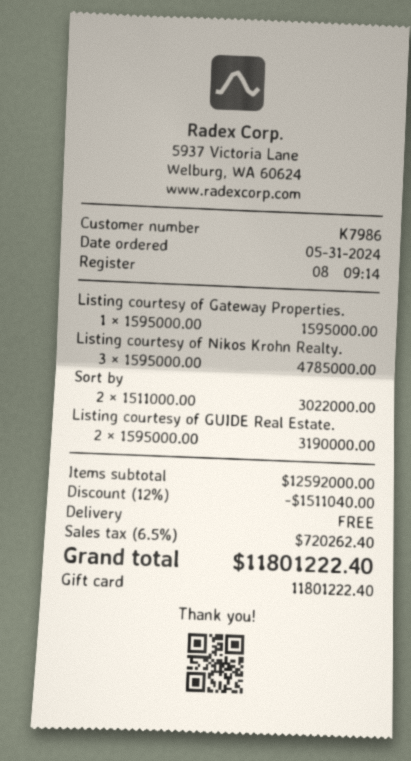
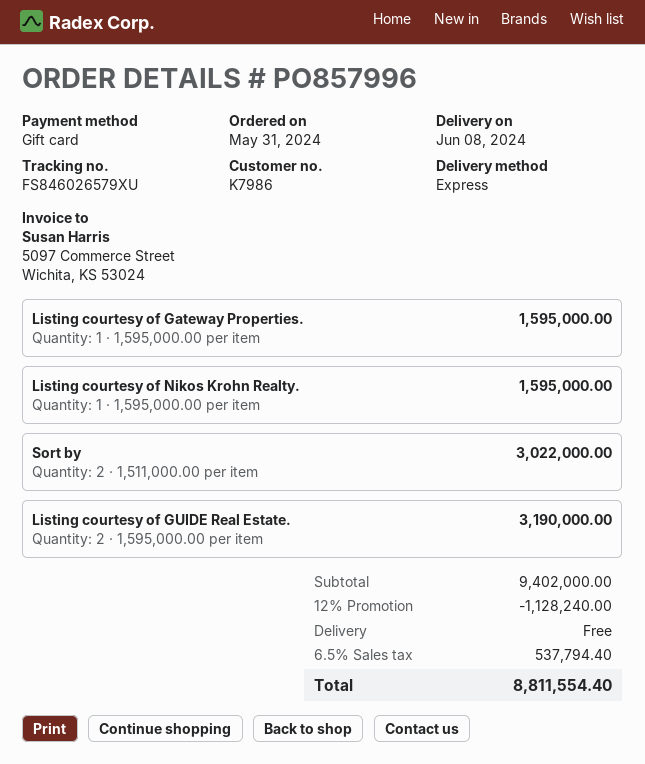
Listing courtesy of Nikos Krohn Realty.: 3 x 1595000.00 = 4785000.00 -> 1 x 1595000.00 = 1595000.00
subtotal: 12592000.00 -> 9402000.00
discount: 12% = 1511040.00 -> 12% = 1128240.00
tax: 6.5% = 720262.40 -> 6.5% = 537794.40
total: 11801222.40 -> 8811554.40

